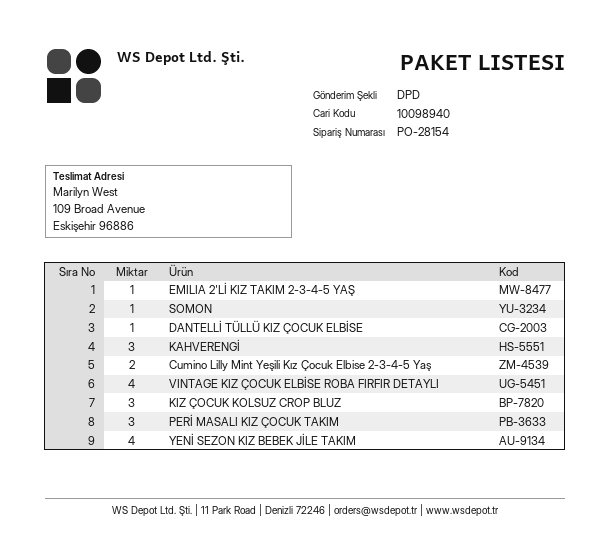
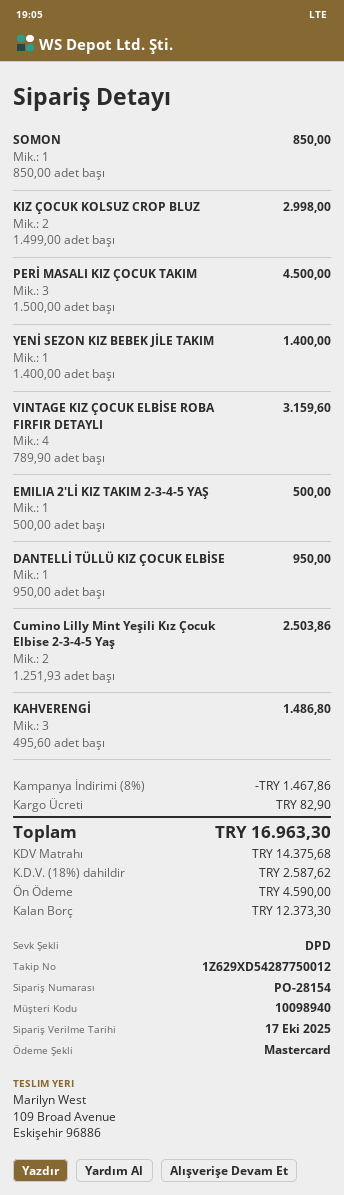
KIZ ÇOCUK KOLSUZ CROP BLUZ: 3 -> 2
YENİ SEZON KIZ BEBEK JİLE TAKIM: 4 -> 1

